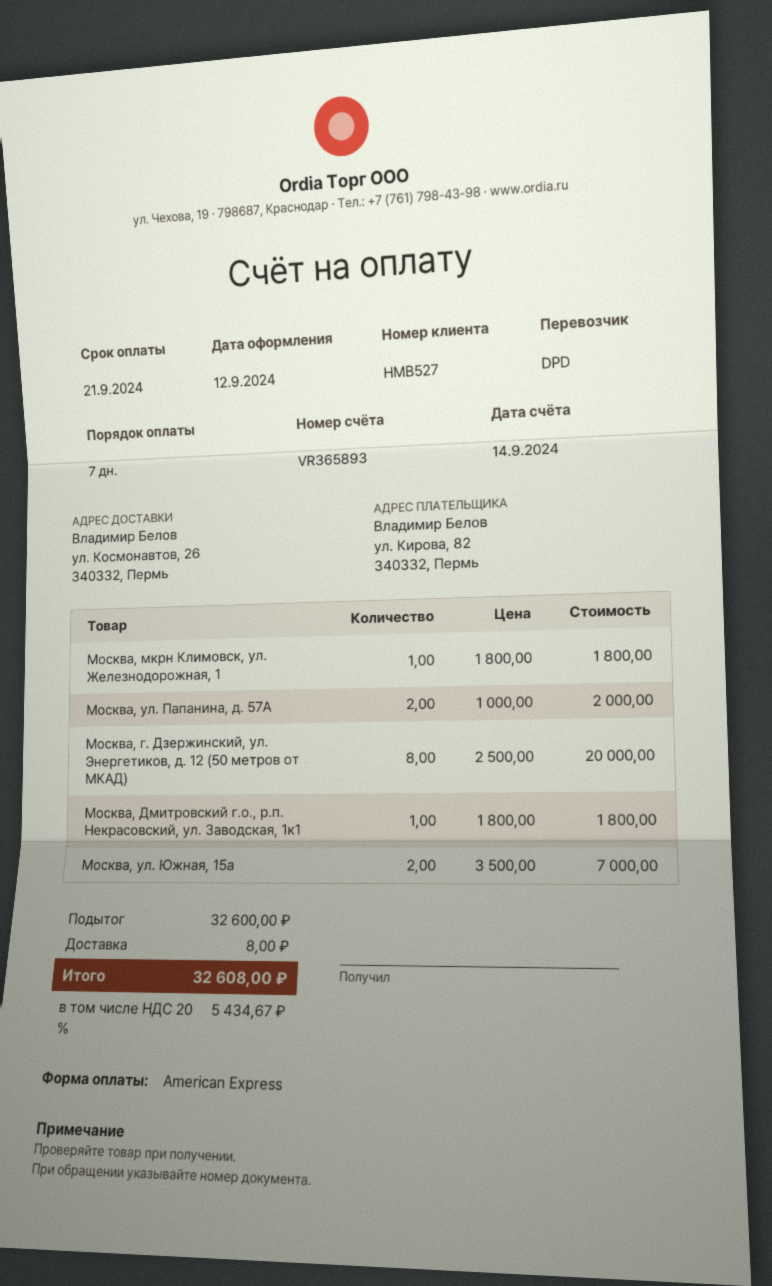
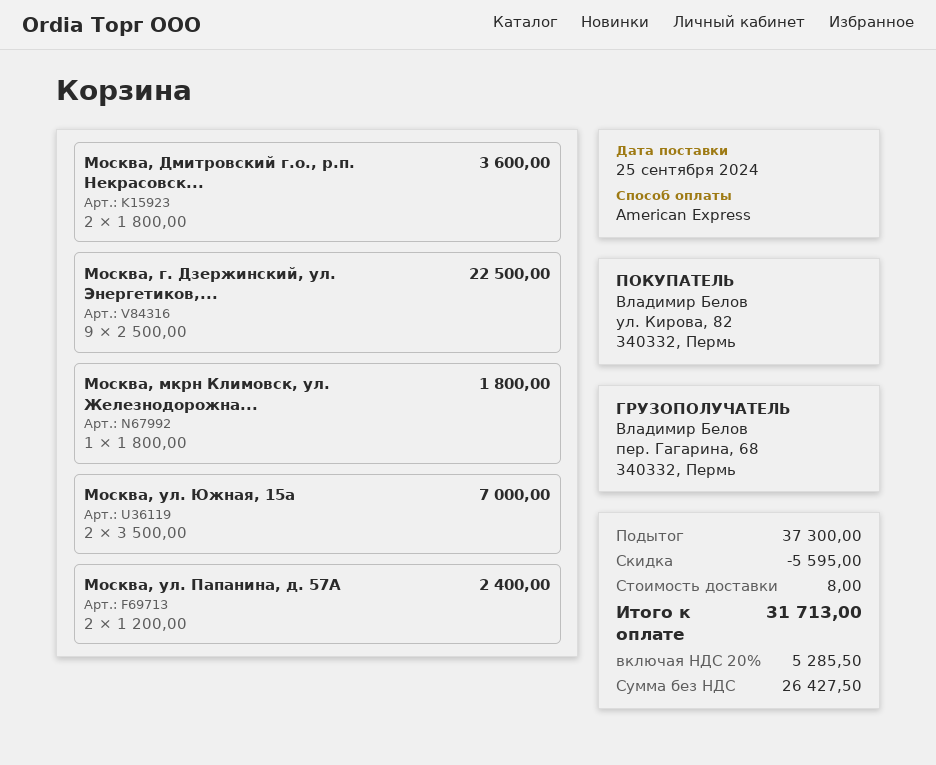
ship to: ул. Космонавтов, 26, 340332, Пермь -> пер. Гагарина, 68, 340332, Пермь
Москва, ул. Папанина, д. 57A: 2 x 1000.00 = 2000.00 -> 2 x 1200.00 = 2400.00
Москва, г. Дзержинский, ул. Энергетиков, д. 12 (50 метров от МКАД): 8 x 2500.00 = 20000.00 -> 9 x 2500.00 = 22500.00
Москва, Дмитровский г.о., р.п. Некрасовский, ул. Заводская, 1к1: 1 x 1800.00 = 1800.00 -> 2 x 1800.00 = 3600.00
subtotal: 32600.00 -> 37300.00
discount: none -> 5595.00
tax: 20% = 5434.67 -> 20% = 5285.50
total: 32608.00 -> 31713.00

